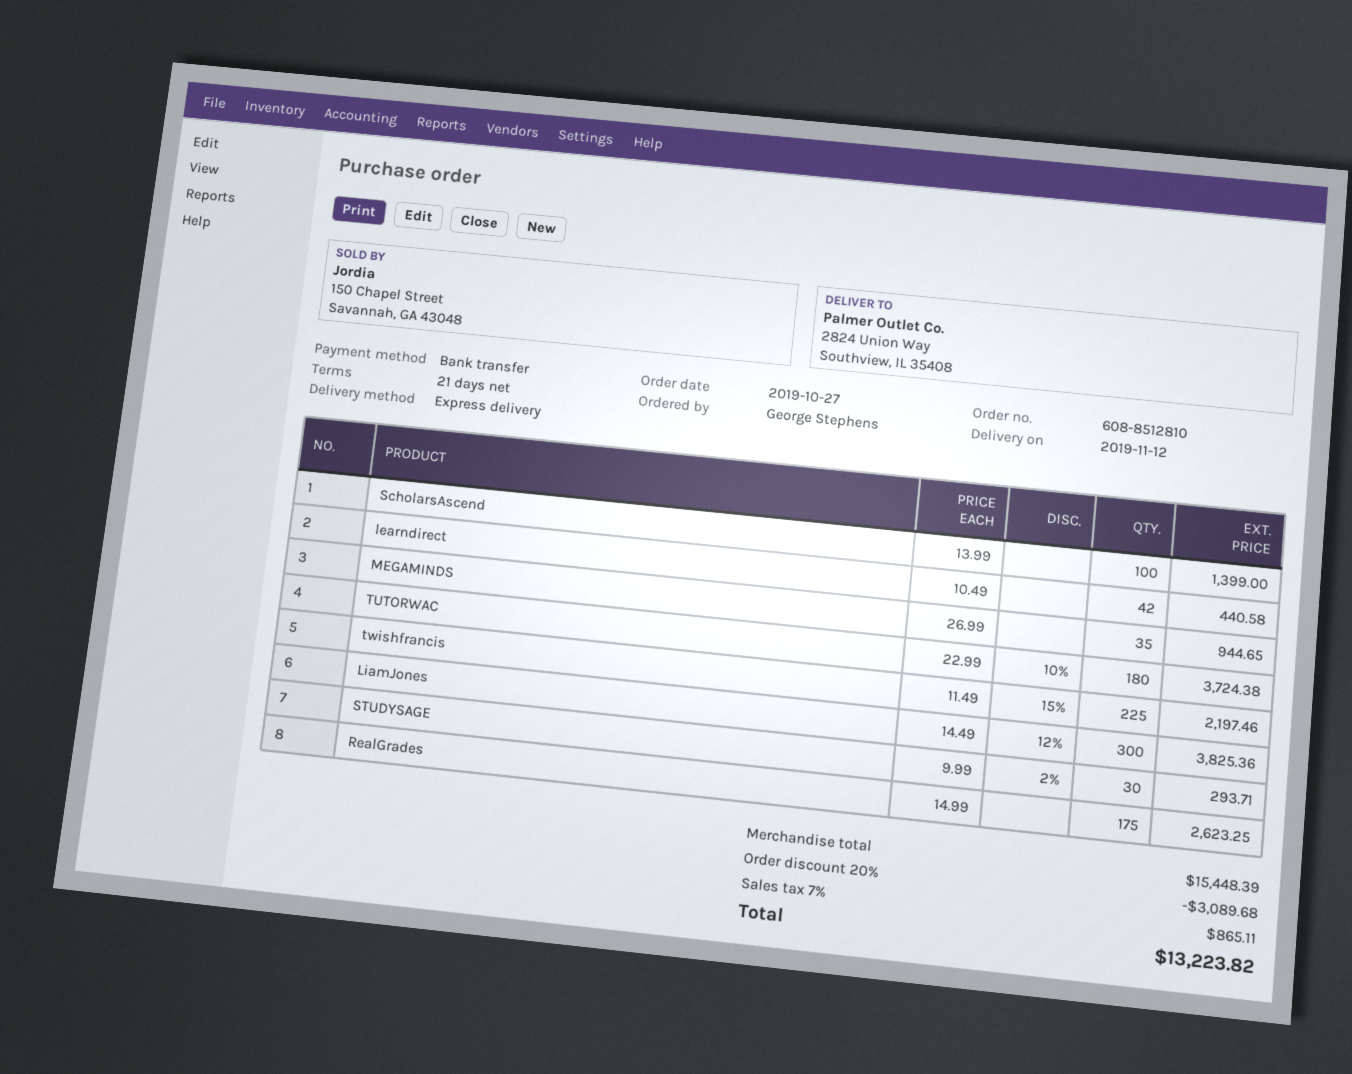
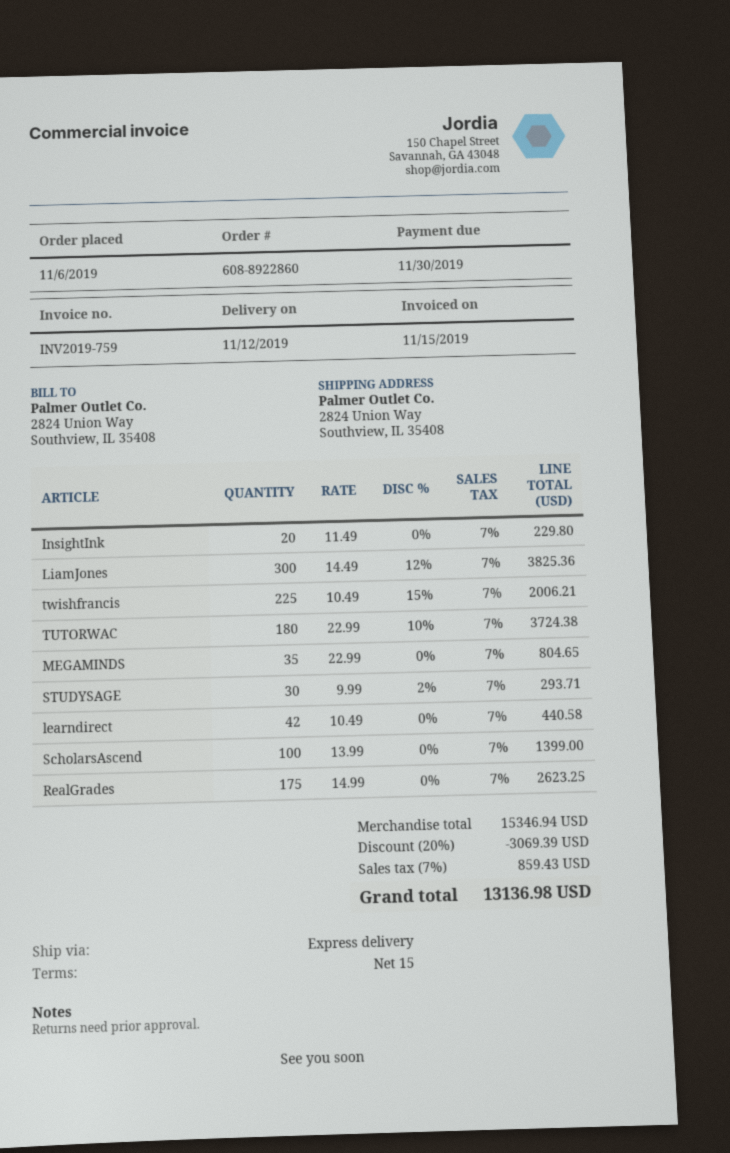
order number: 608-8512810 -> 608-8922860
order date: 2019-10-27 -> 2019-11-06
payment terms: 21 days -> 15 days
MEGAMINDS: 35 x 26.99 = 944.65 -> 35 x 22.99 = 804.65
twishfrancis: 225 x 11.49 - 15% = 2197.46 -> 225 x 10.49 - 15% = 2006.21
InsightInk: none -> 20 x 11.49 = 229.80
subtotal: 15448.39 -> 15346.94
discount: 20% = 3089.68 -> 20% = 3069.39
tax: 7% = 865.11 -> 7% = 859.43
total: 13223.82 -> 13136.98

